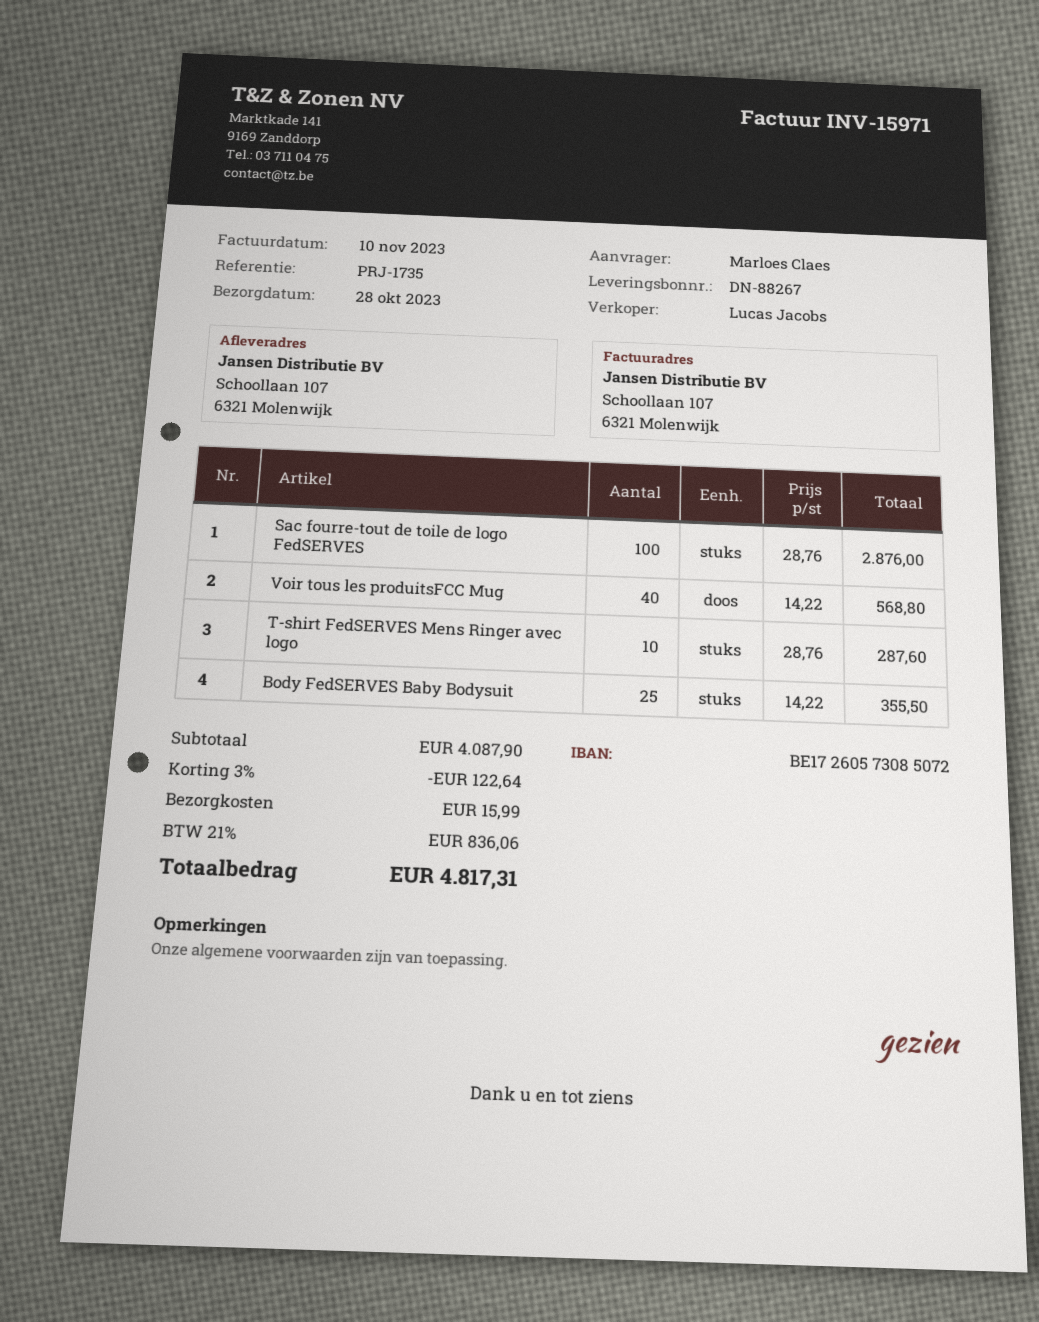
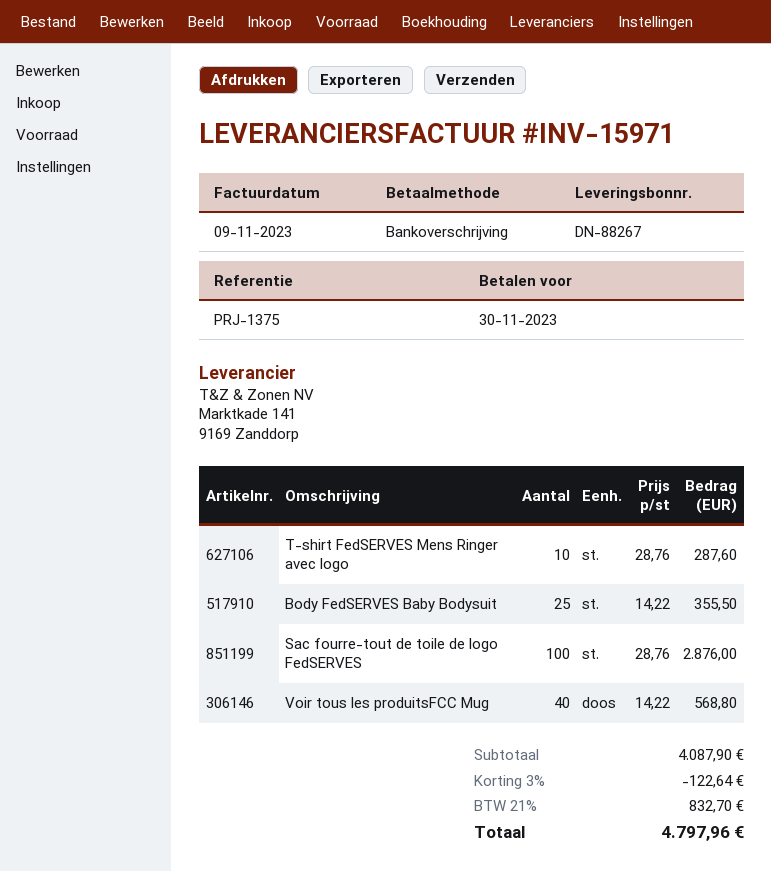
invoice date: 2023-11-10 -> 2023-11-09
reference: PRJ-1735 -> PRJ-1375
shipping: 15.99 -> none
tax: 21% = 836.06 -> 21% = 832.70
total: 4817.31 -> 4797.96

